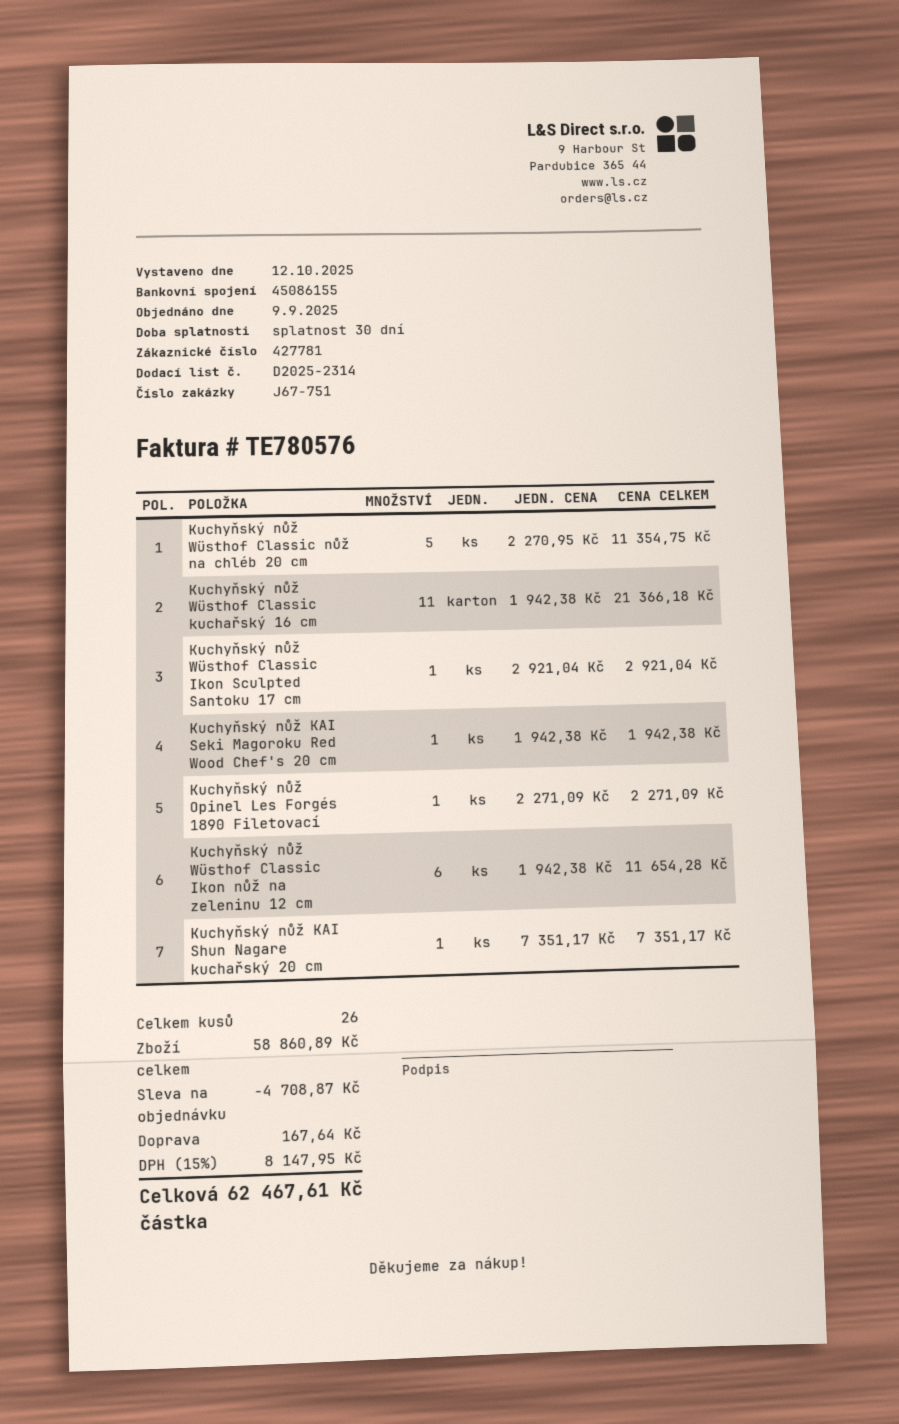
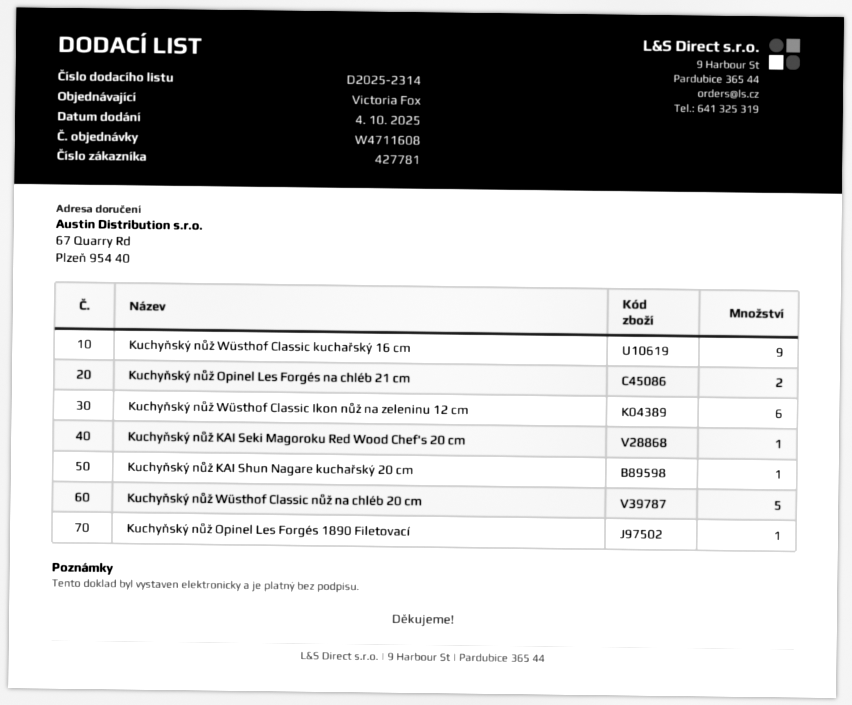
Kuchyňský nůž Wüsthof Classic kuchařský 16 cm: 11 -> 9
Kuchyňský nůž Wüsthof Classic Ikon Sculpted Santoku 17 cm: 1 -> none
Kuchyňský nůž Opinel Les Forgés na chléb 21 cm: none -> 2

